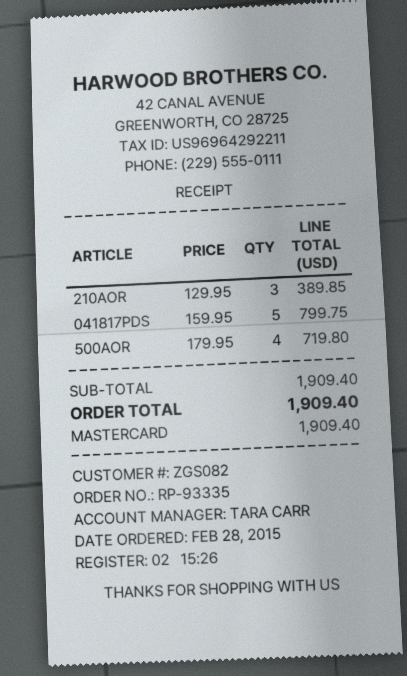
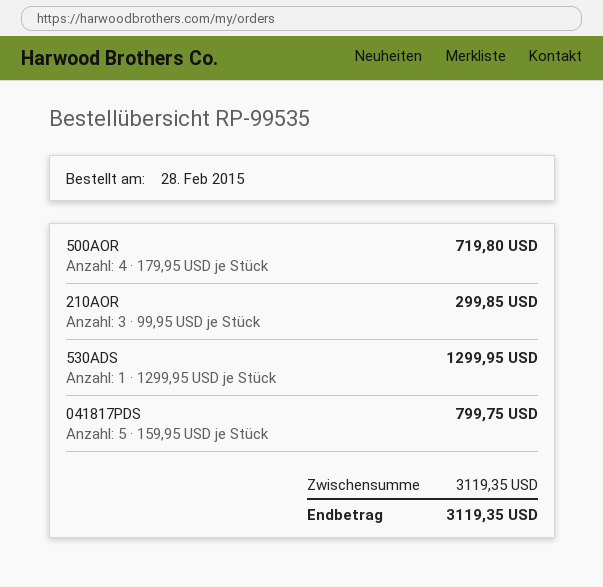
order number: RP-93335 -> RP-99535
210AOR: 3 x 129.95 = 389.85 -> 3 x 99.95 = 299.85
530ADS: none -> 1 x 1299.95 = 1299.95
subtotal: 1909.40 -> 3119.35
total: 1909.40 -> 3119.35

